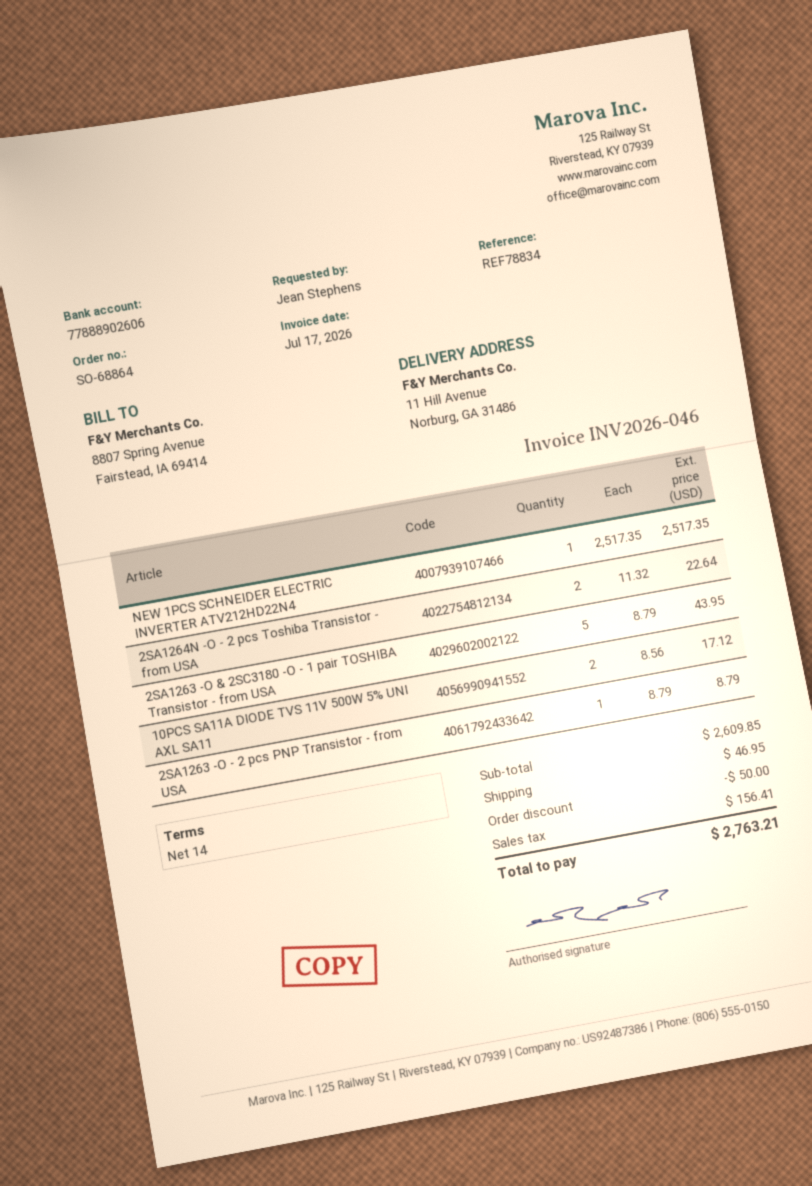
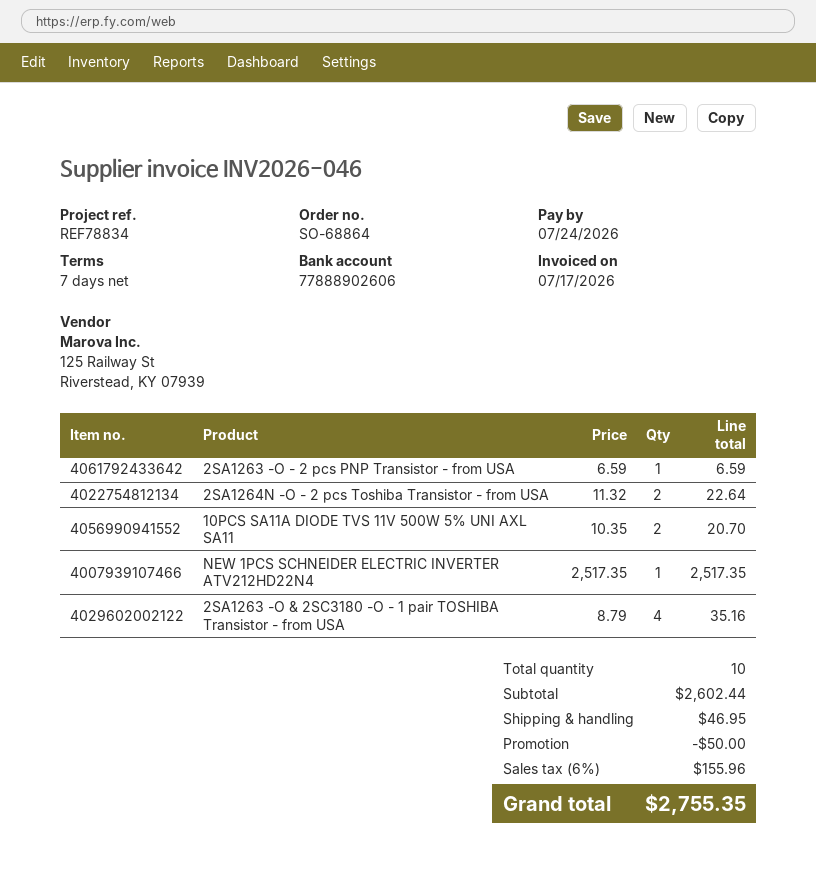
payment terms: 14 days -> 7 days
2SA1263 -O & 2SC3180 -O - 1 pair TOSHIBA Transistor - from USA: 5 x 8.79 = 43.95 -> 4 x 8.79 = 35.16
10PCS SA11A DIODE TVS 11V 500W 5% UNI AXL SA11: 2 x 8.56 = 17.12 -> 2 x 10.35 = 20.70
2SA1263 -O - 2 pcs PNP Transistor - from USA: 1 x 8.79 = 8.79 -> 1 x 6.59 = 6.59
subtotal: 2609.85 -> 2602.44
tax: 156.41 -> 155.96
total: 2763.21 -> 2755.35

